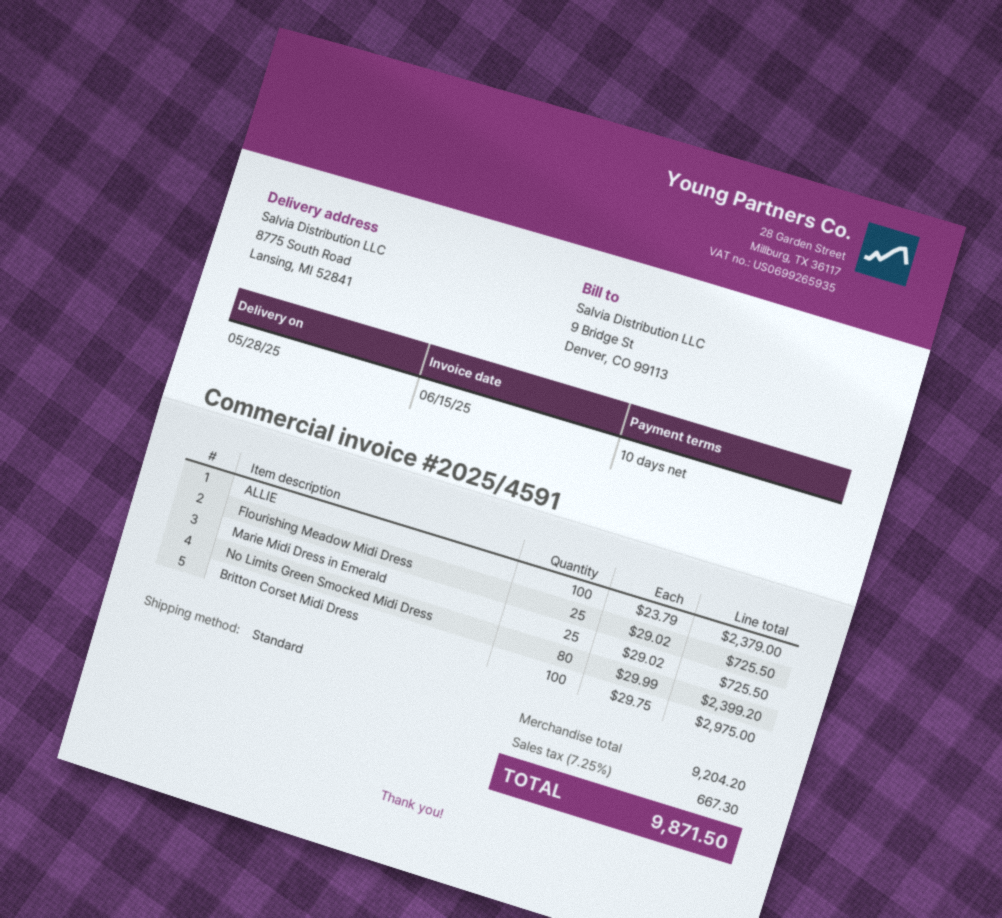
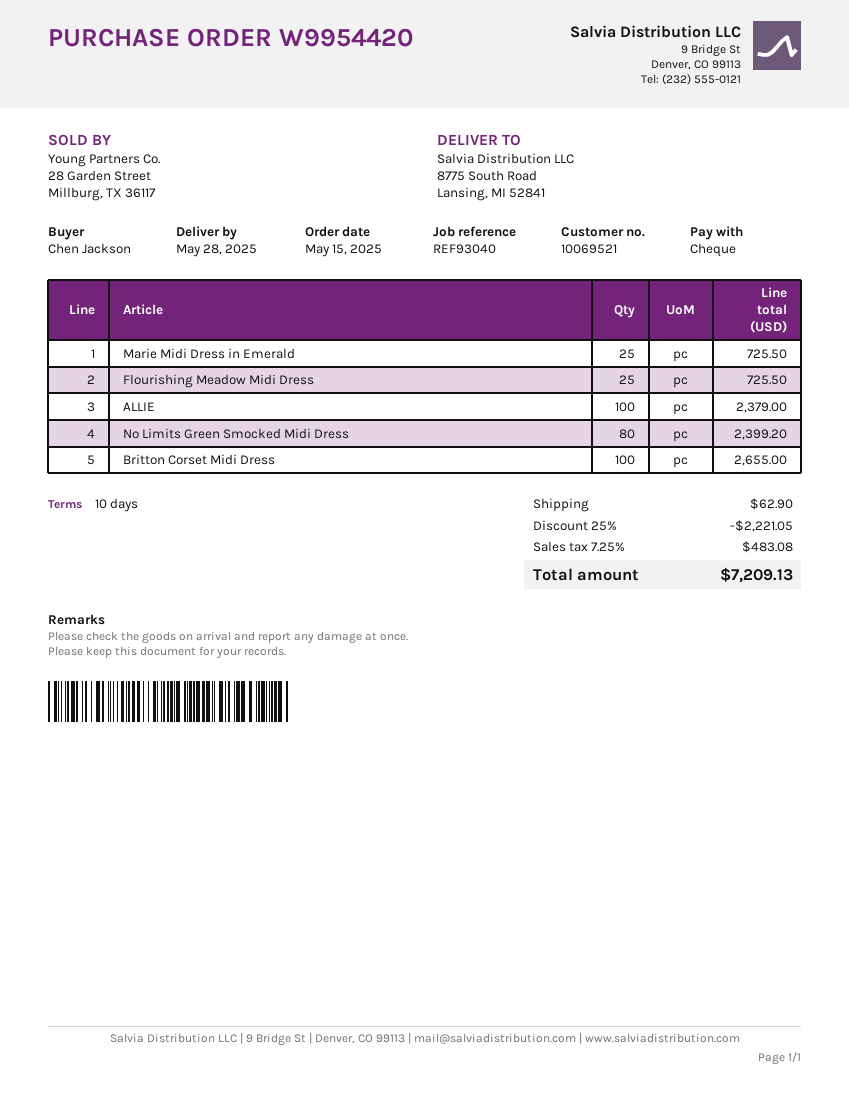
Britton Corset Midi Dress: 100 for 2975.00 -> 100 for 2655.00
discount: none -> 25% = 2221.05
shipping: none -> 62.90
tax: 7.25% = 667.30 -> 7.25% = 483.08
total: 9871.50 -> 7209.13

